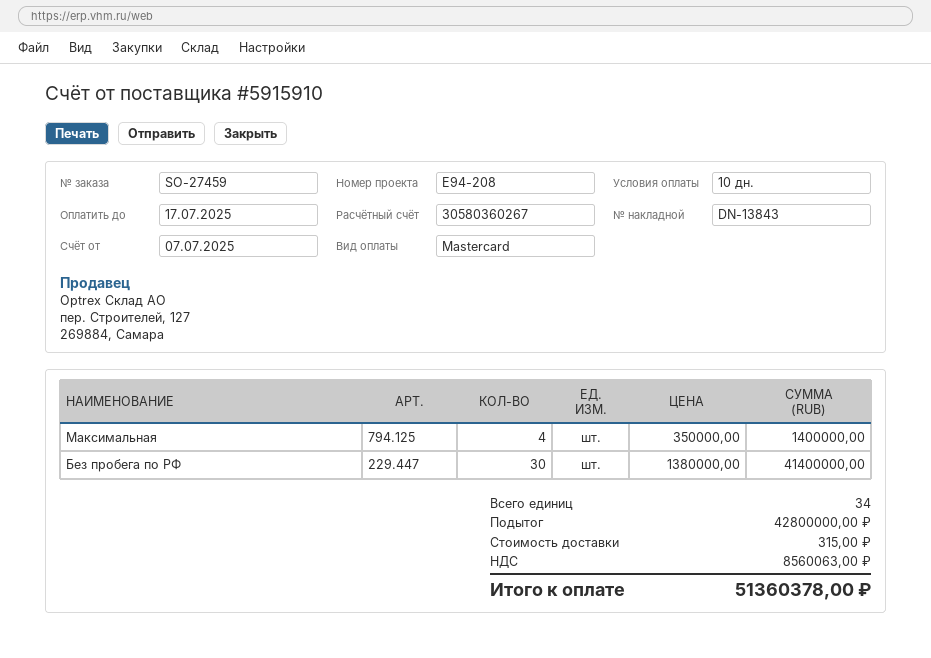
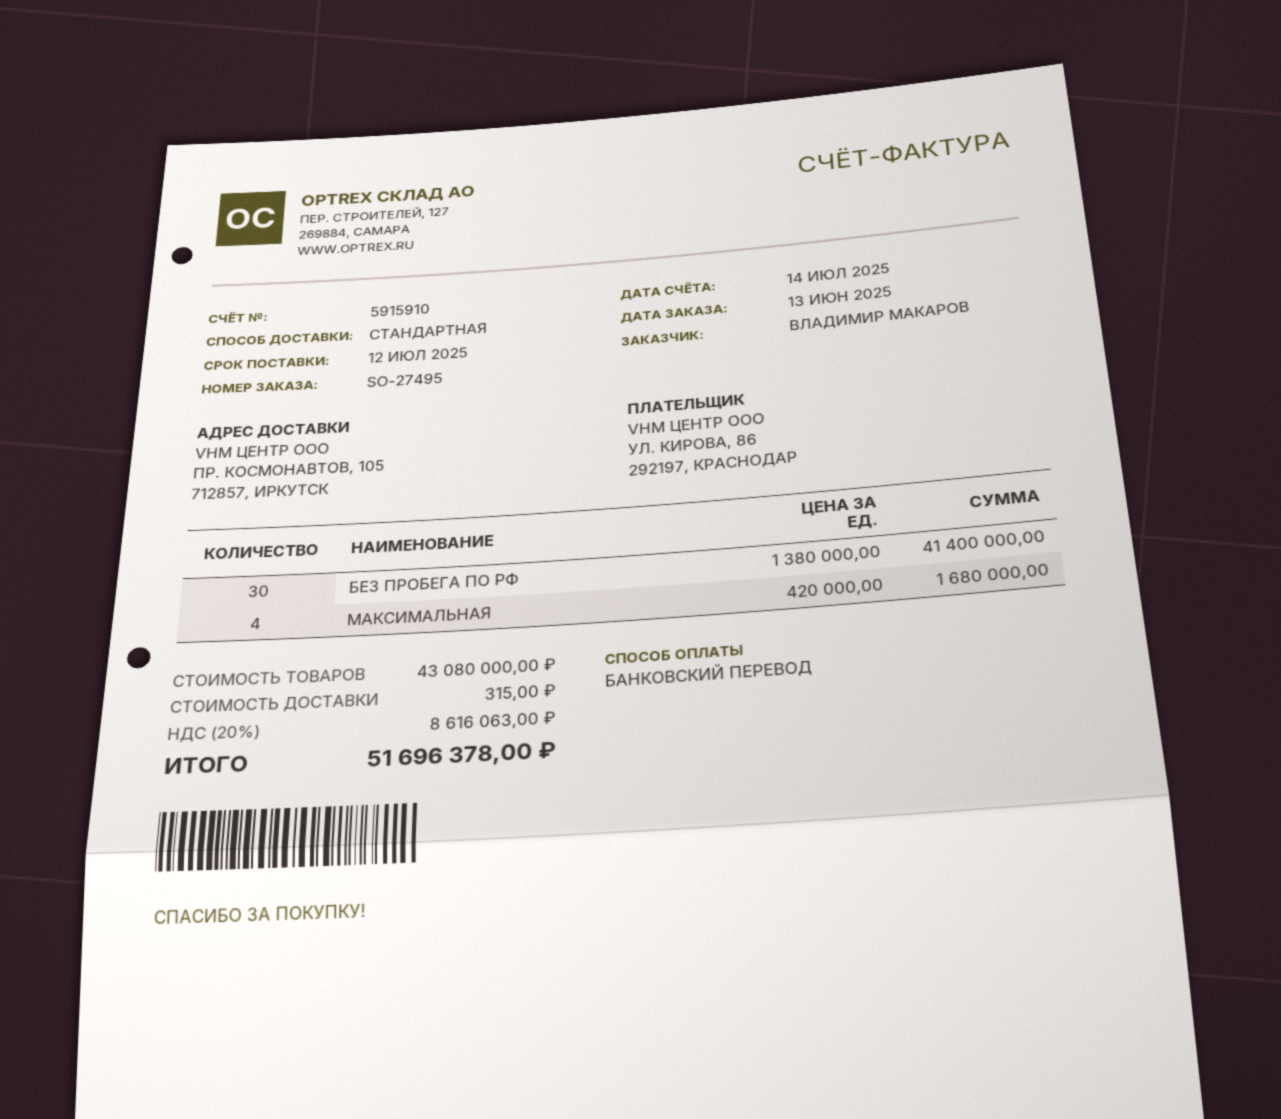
order number: SO-27459 -> SO-27495
invoice date: 2025-07-07 -> 2025-07-14
payment method: Mastercard -> bank transfer
Максимальная: 4 x 350000.00 = 1400000.00 -> 4 x 420000.00 = 1680000.00
subtotal: 42800000.00 -> 43080000.00
tax: 8560063.00 -> 8616063.00
total: 51360378.00 -> 51696378.00

